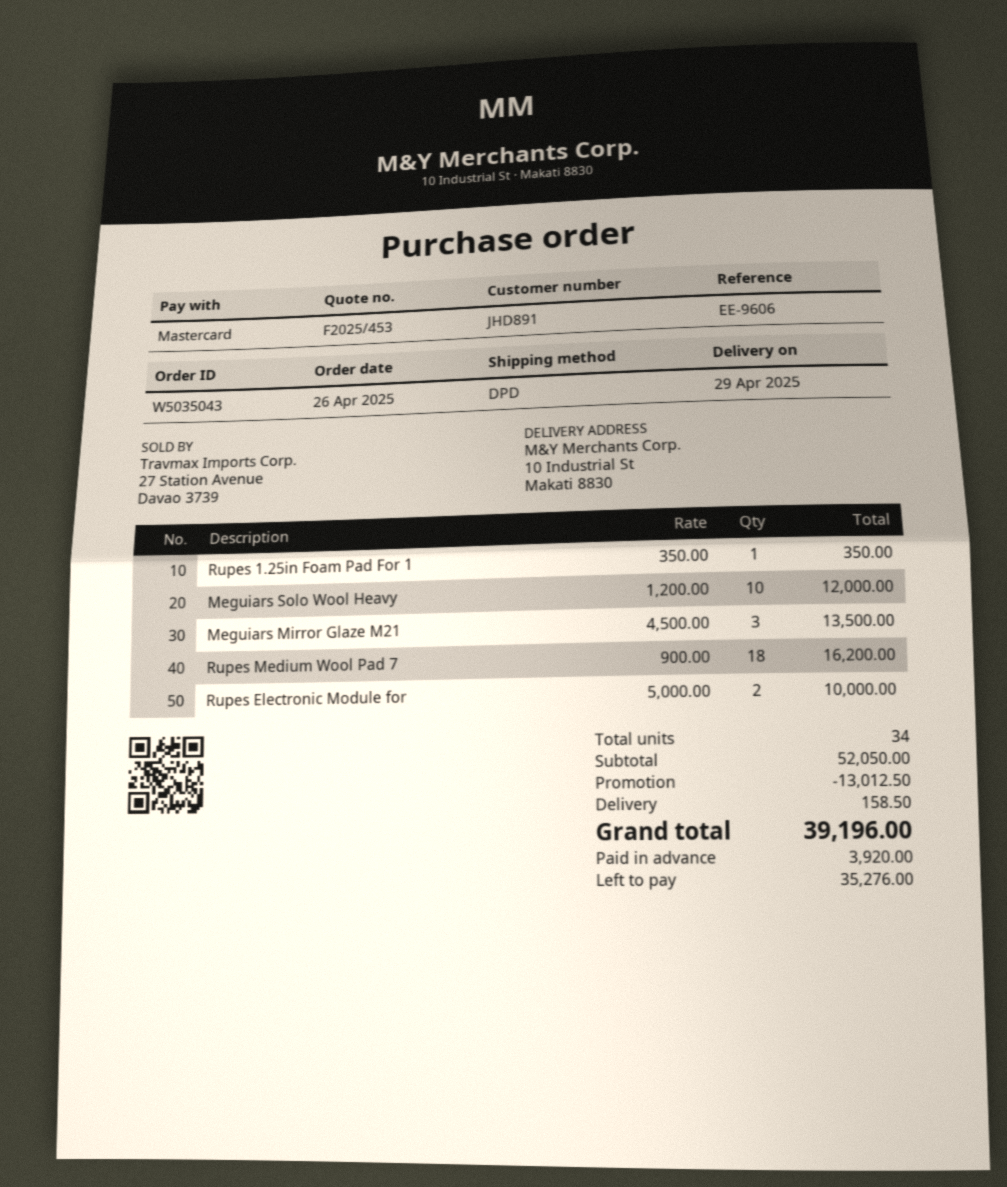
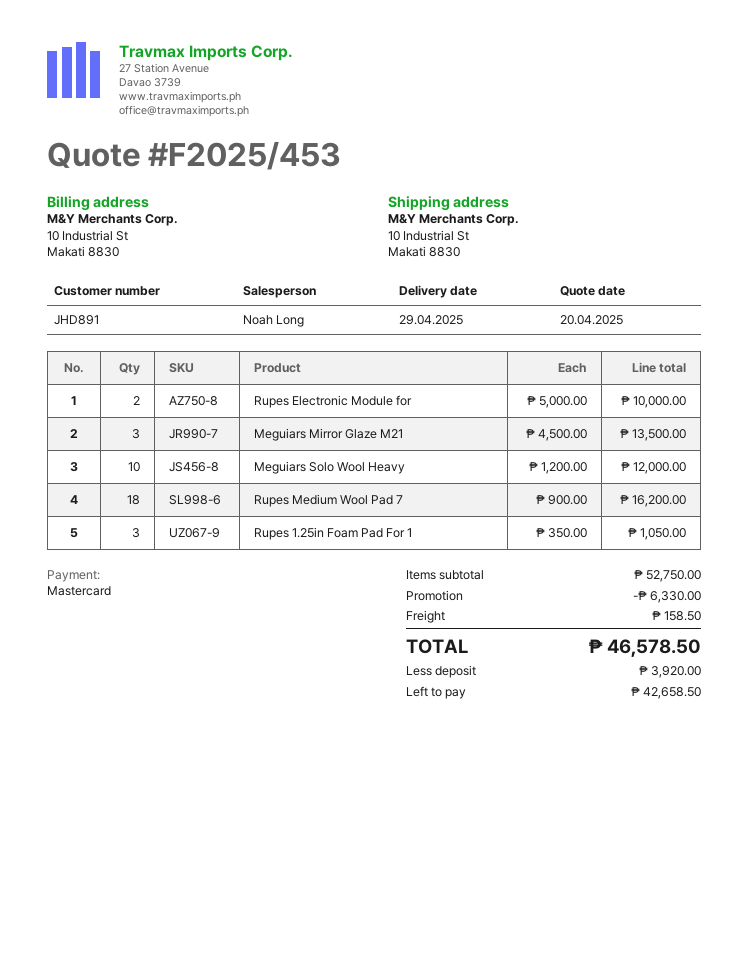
Rupes 1.25in Foam Pad For 1: 1 x 350.00 = 350.00 -> 3 x 350.00 = 1050.00
subtotal: 52050.00 -> 52750.00
discount: 13012.50 -> 6330.00
total: 39196.00 -> 46578.50
balance: 35276.00 -> 42658.50

